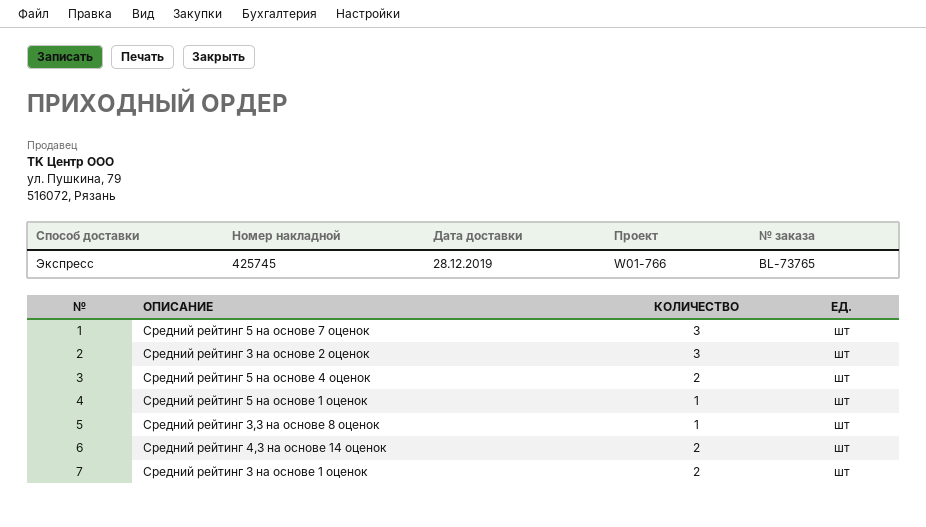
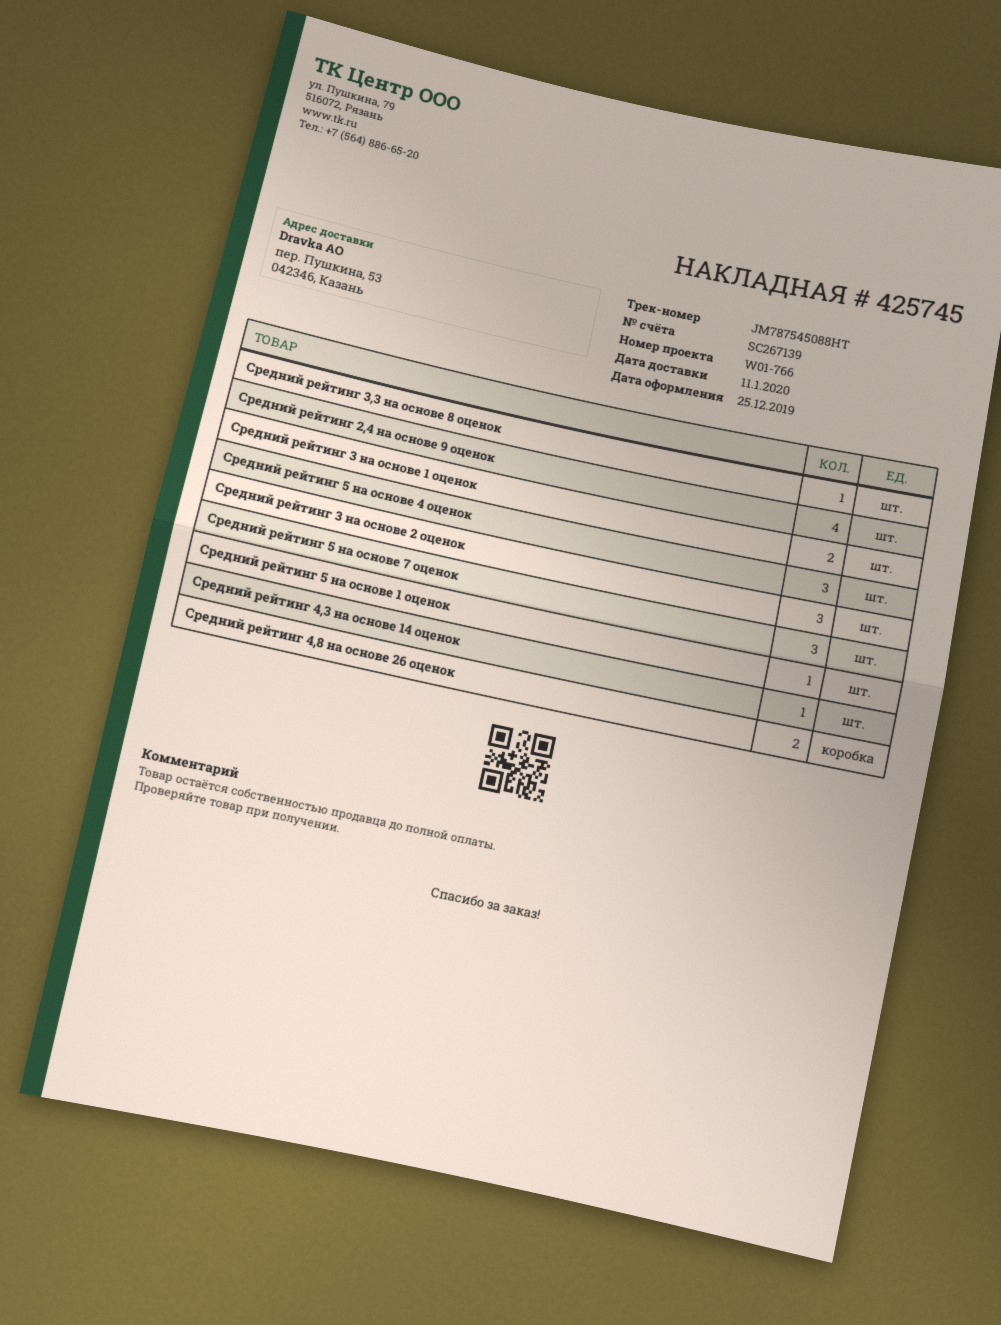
delivery date: 2019-12-28 -> 2020-01-11
Средний рейтинг 5 на основе 4 оценок: 2 -> 3
Средний рейтинг 4,3 на основе 14 оценок: 2 -> 1
Средний рейтинг 2,4 на основе 9 оценок: none -> 4
Средний рейтинг 4,8 на основе 26 оценок: none -> 2

